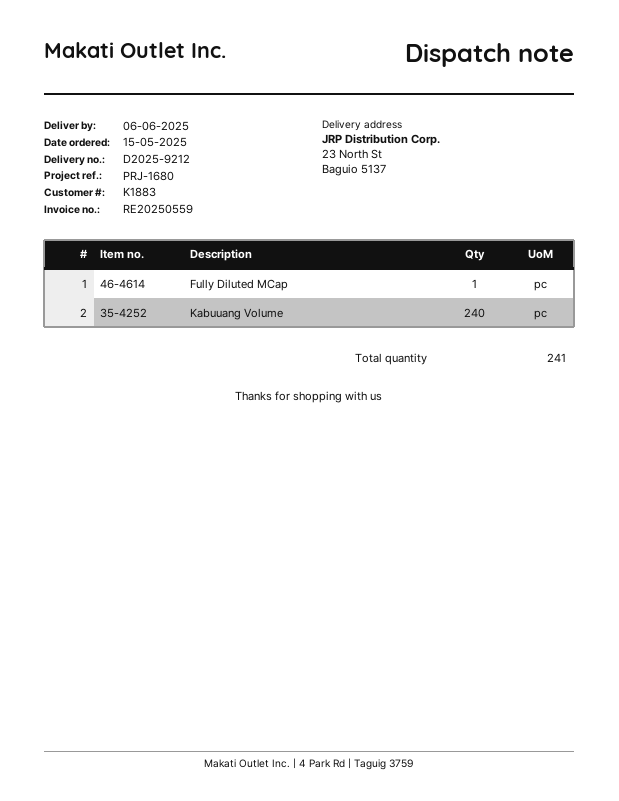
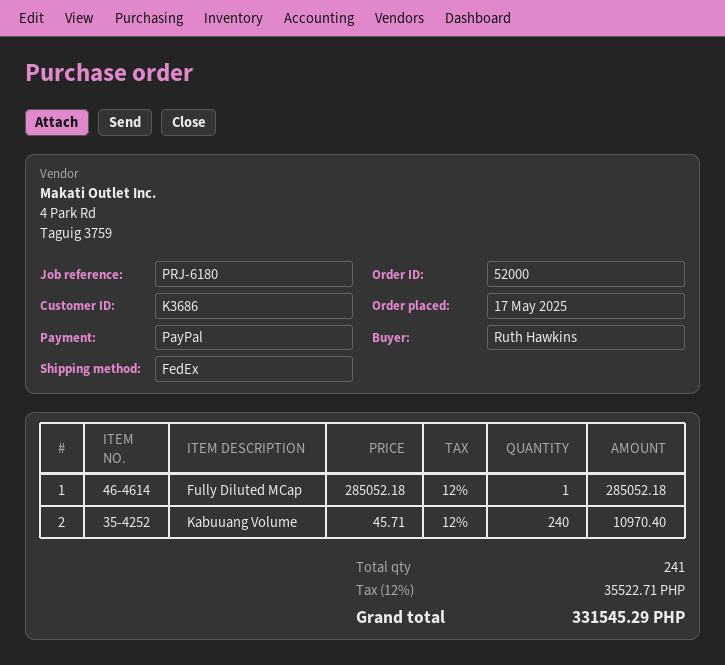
order date: 2025-05-15 -> 2025-05-17
customer number: K1883 -> K3686
reference: PRJ-1680 -> PRJ-6180

